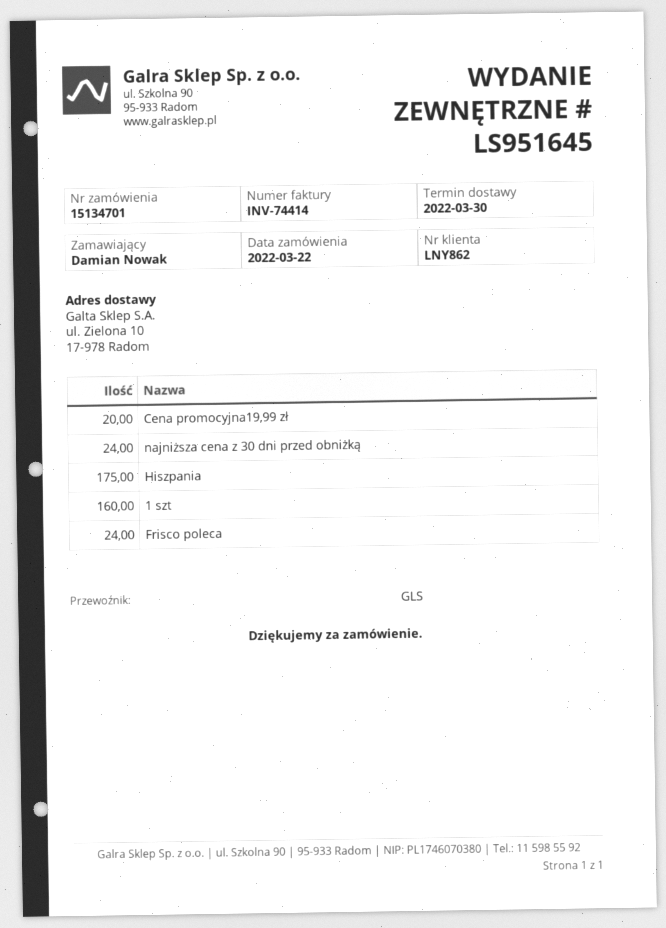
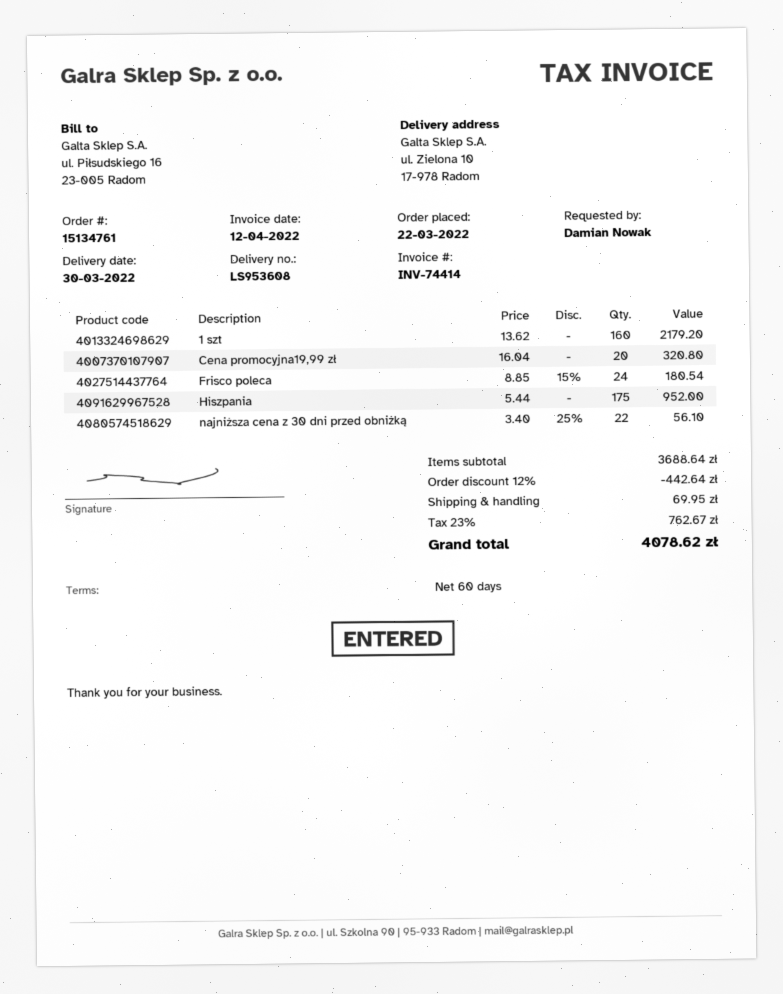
order number: 15134701 -> 15134761
delivery note number: LS951645 -> LS953608
najniższa cena z 30 dni przed obniżką: 24 -> 22

